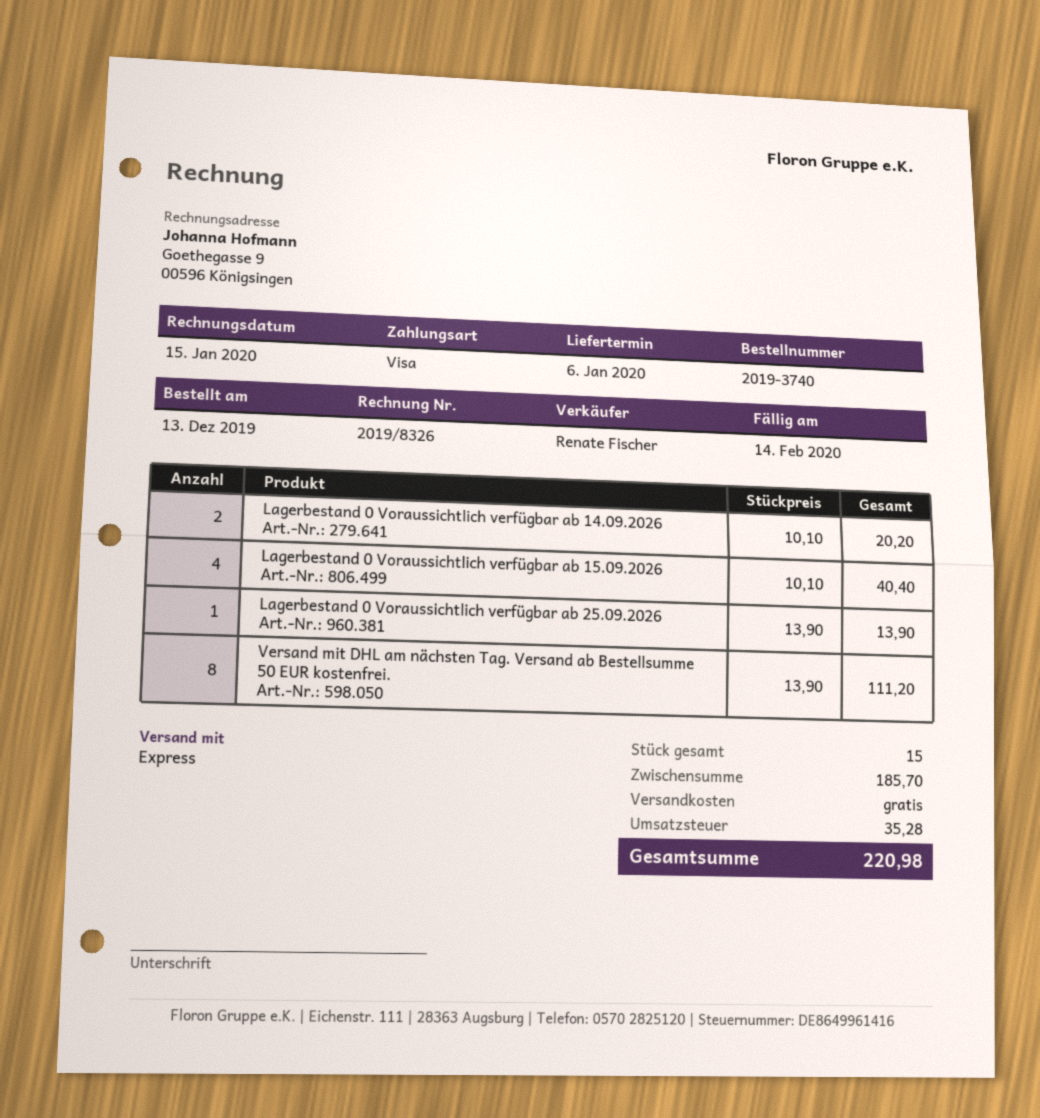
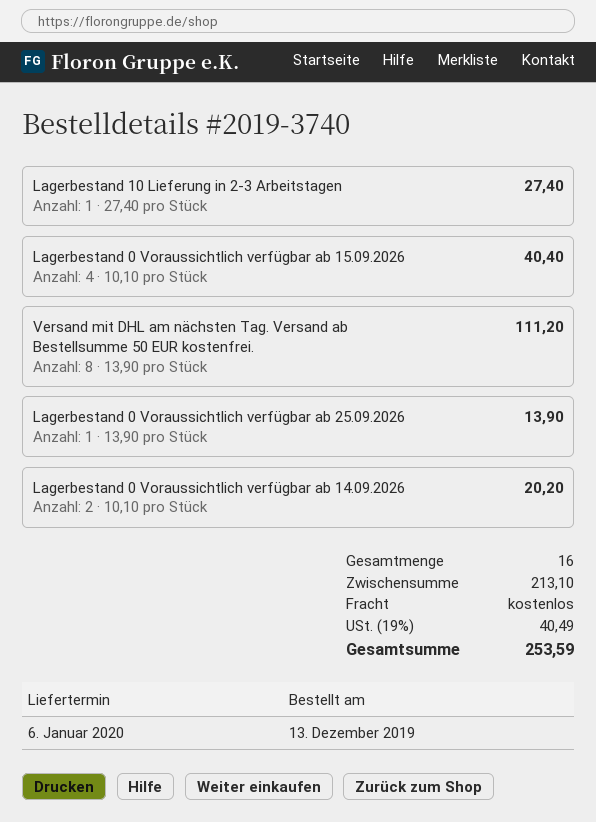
Lagerbestand 10 Lieferung in 2-3 Arbeitstagen: none -> 1 x 27.40 = 27.40
total quantity: 15 -> 16
subtotal: 185.70 -> 213.10
tax: 35.28 -> 40.49
total: 220.98 -> 253.59

